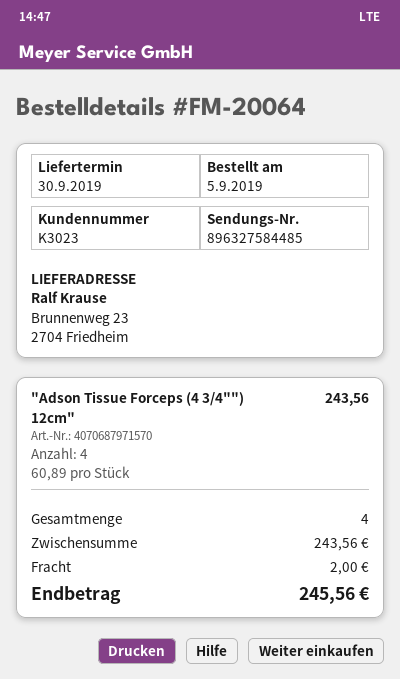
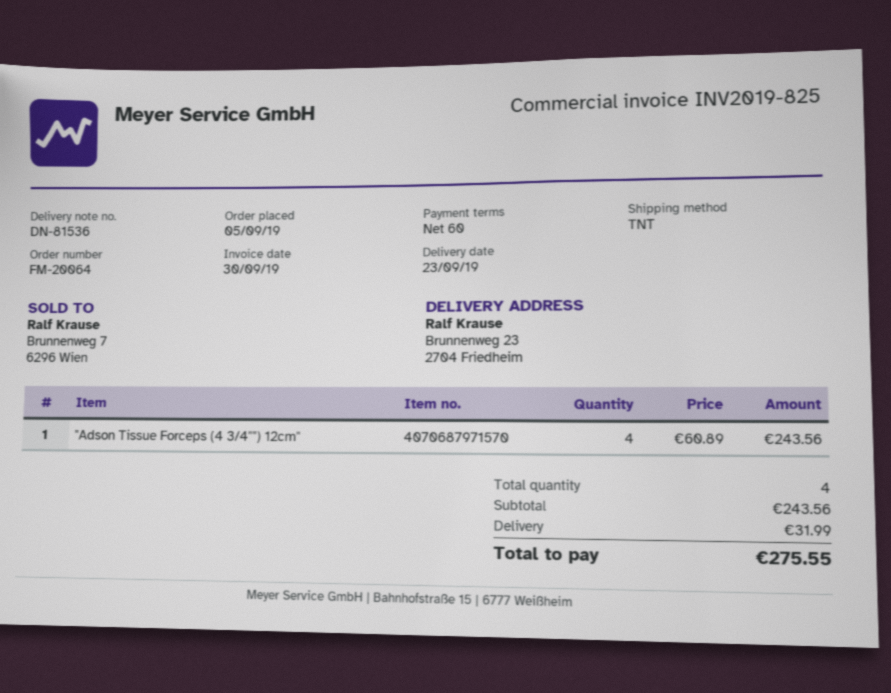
delivery date: 2019-09-30 -> 2019-09-23
shipping: 2.00 -> 31.99
total: 245.56 -> 275.55

